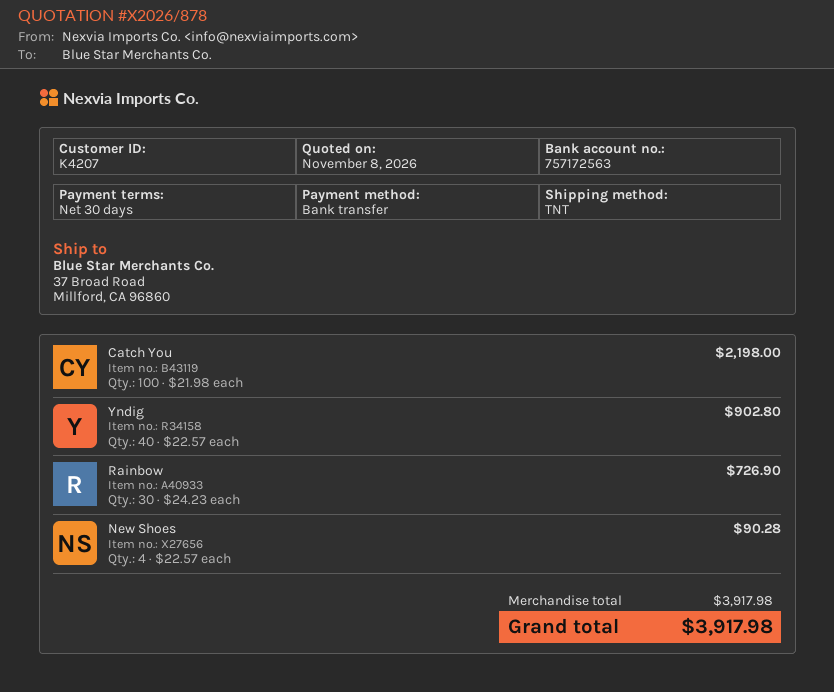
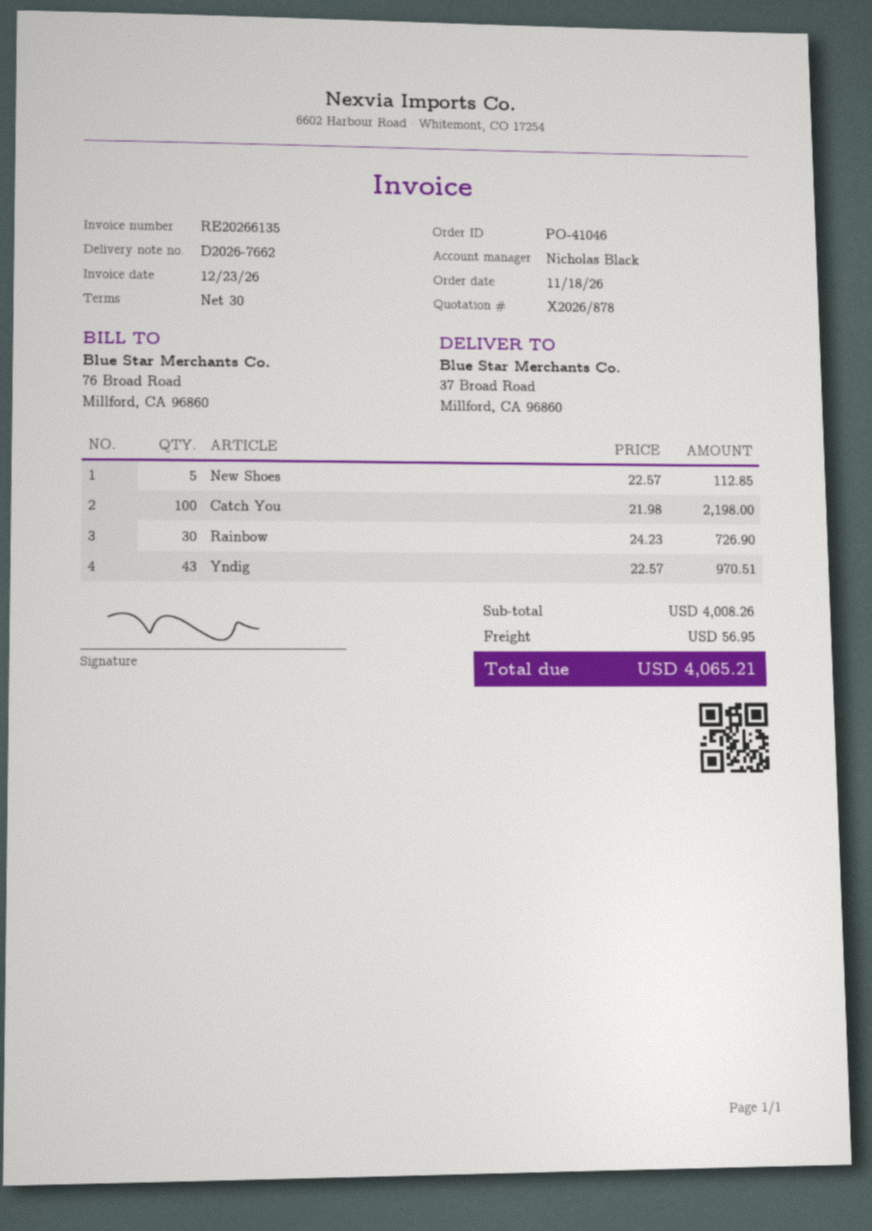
Yndig: 40 x 22.57 = 902.80 -> 43 x 22.57 = 970.51
New Shoes: 4 x 22.57 = 90.28 -> 5 x 22.57 = 112.85
subtotal: 3917.98 -> 4008.26
shipping: none -> 56.95
total: 3917.98 -> 4065.21

